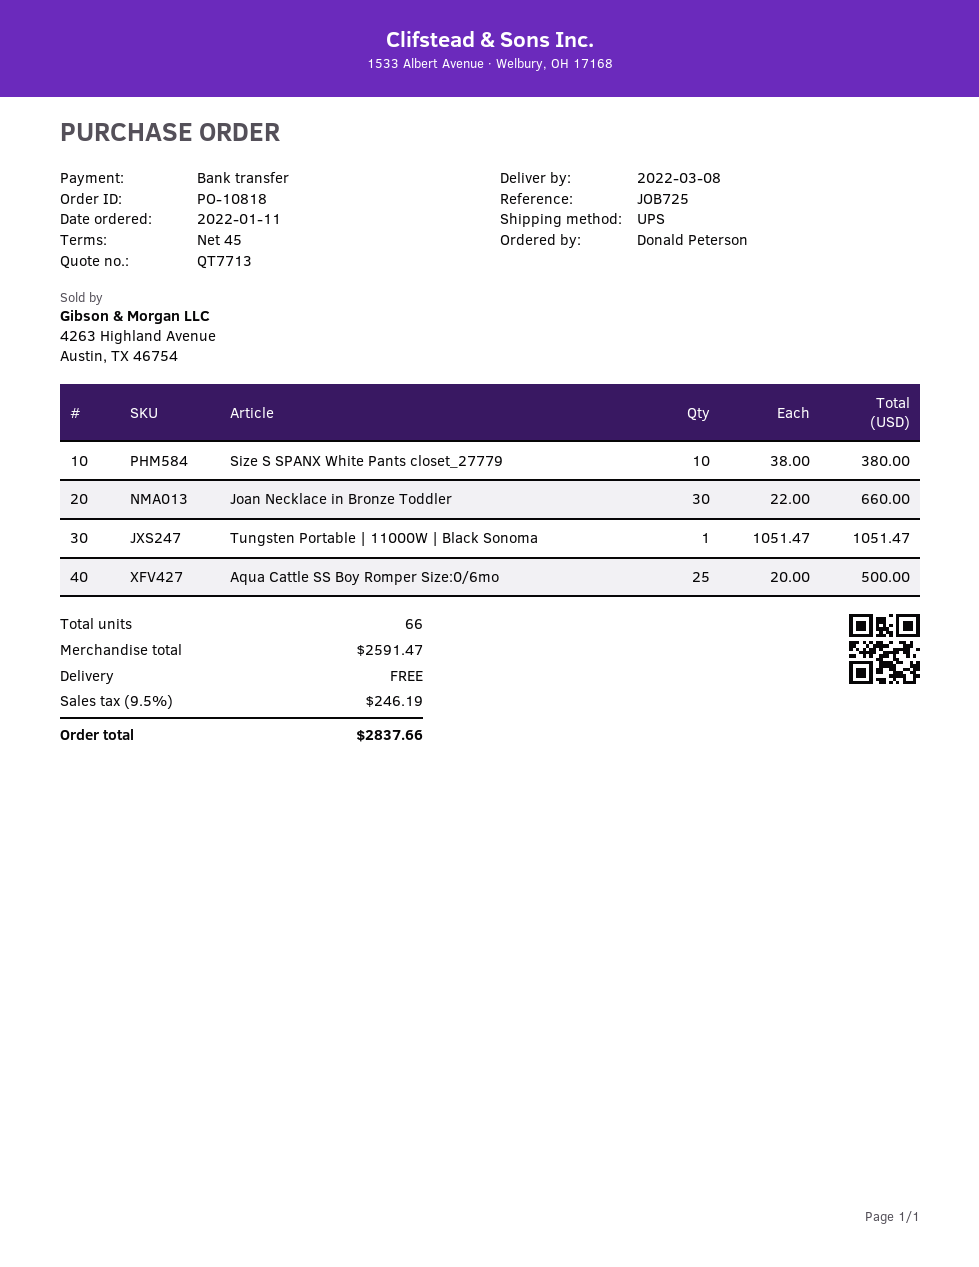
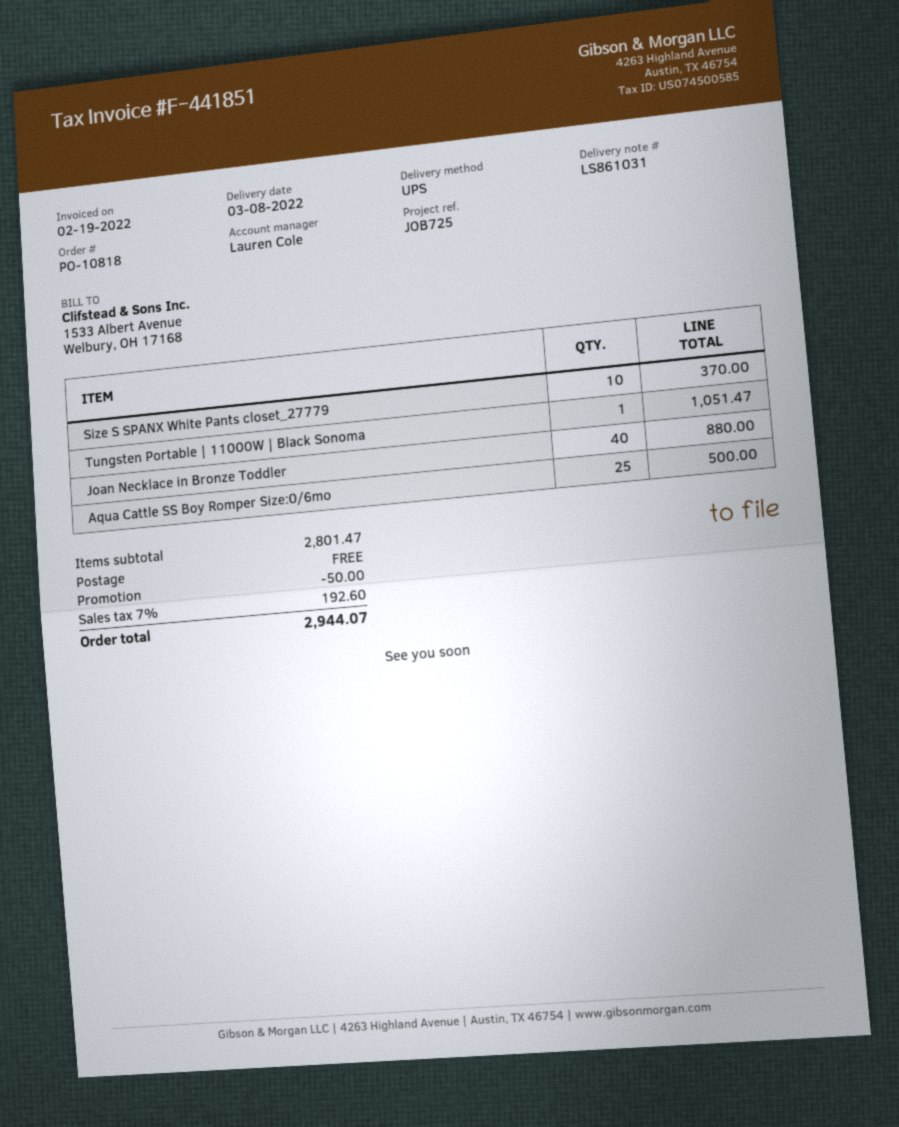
Size S SPANX White Pants closet_27779: 10 for 380.00 -> 10 for 370.00
Joan Necklace in Bronze Toddler: 30 for 660.00 -> 40 for 880.00
subtotal: 2591.47 -> 2801.47
discount: none -> 50.00
tax: 9.5% = 246.19 -> 7% = 192.60
total: 2837.66 -> 2944.07

